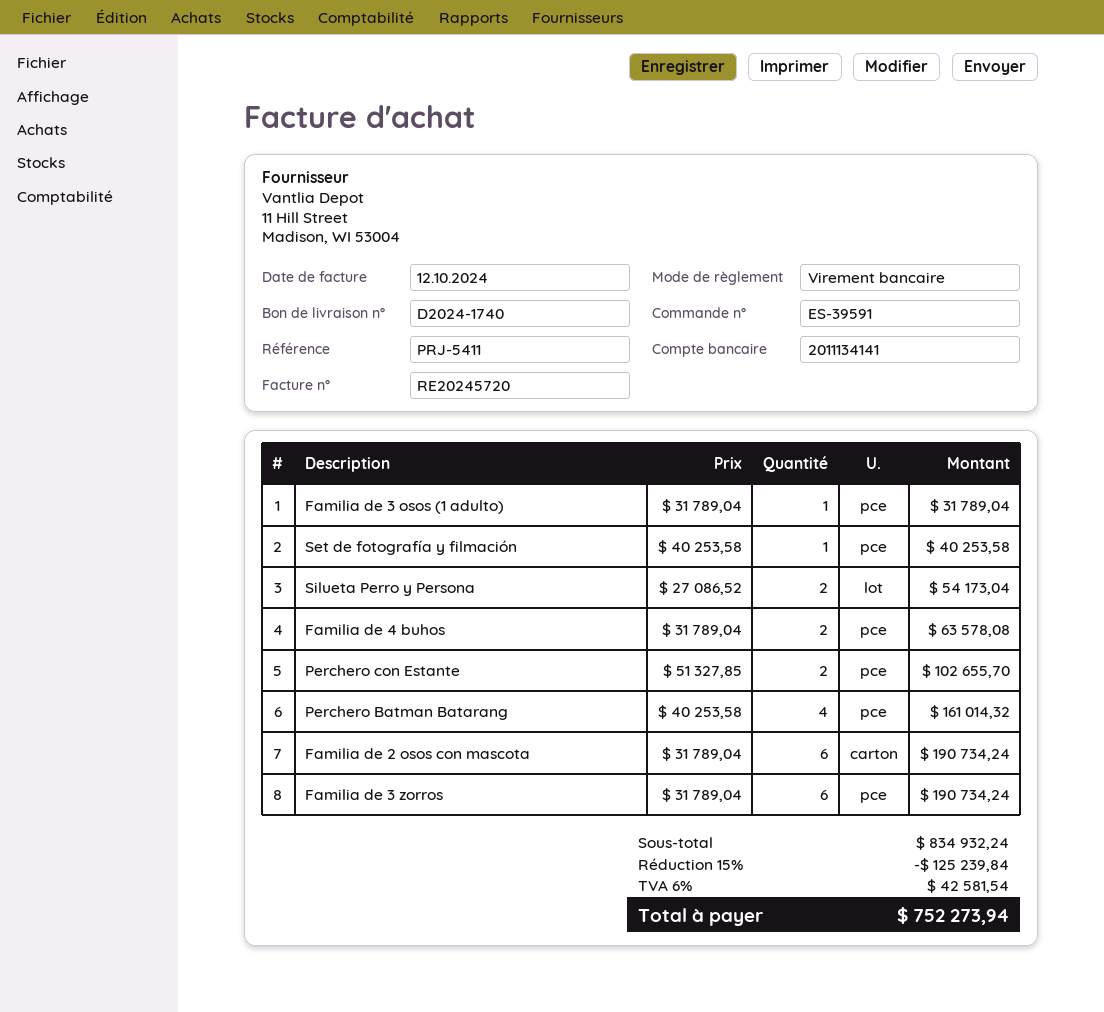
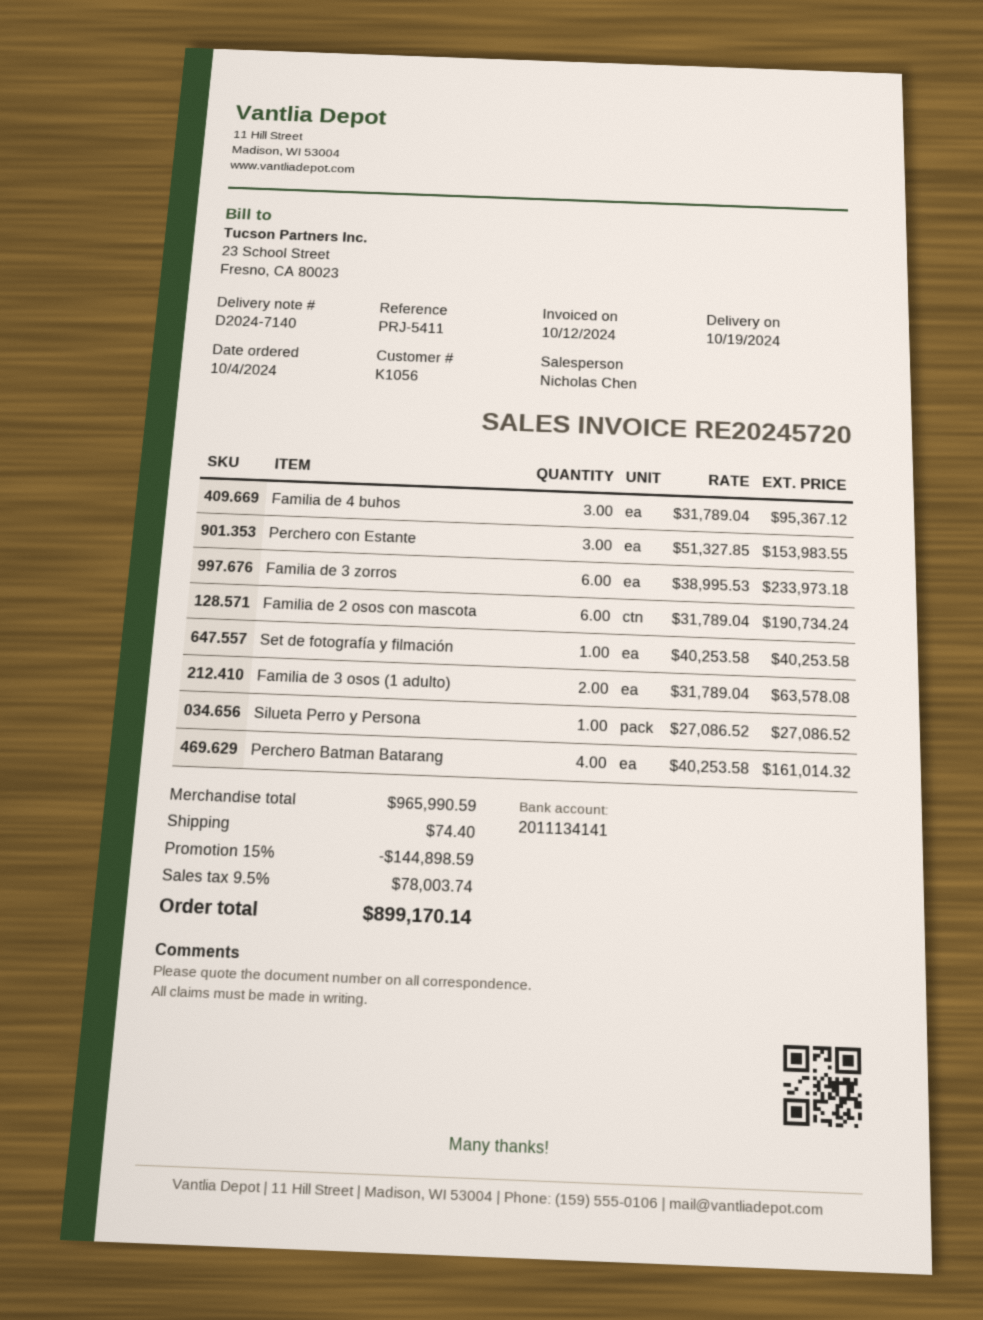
delivery note number: D2024-1740 -> D2024-7140
Familia de 3 osos (1 adulto): 1 x 31789.04 = 31789.04 -> 2 x 31789.04 = 63578.08
Silueta Perro y Persona: 2 x 27086.52 = 54173.04 -> 1 x 27086.52 = 27086.52
Familia de 4 buhos: 2 x 31789.04 = 63578.08 -> 3 x 31789.04 = 95367.12
Perchero con Estante: 2 x 51327.85 = 102655.70 -> 3 x 51327.85 = 153983.55
Familia de 3 zorros: 6 x 31789.04 = 190734.24 -> 6 x 38995.53 = 233973.18
subtotal: 834932.24 -> 965990.59
discount: 15% = 125239.84 -> 15% = 144898.59
shipping: none -> 74.40
tax: 6% = 42581.54 -> 9.5% = 78003.74
total: 752273.94 -> 899170.14

